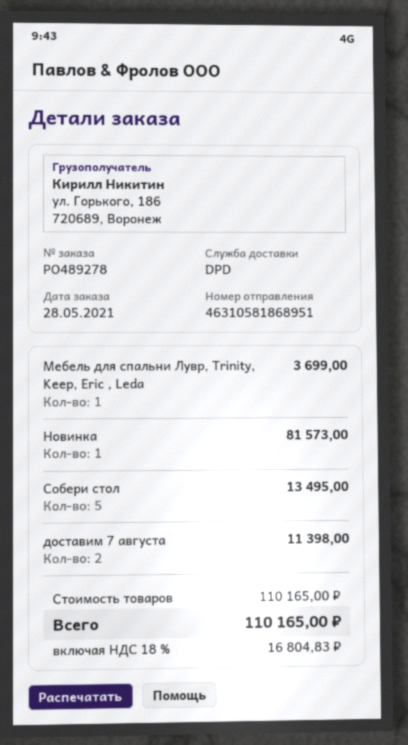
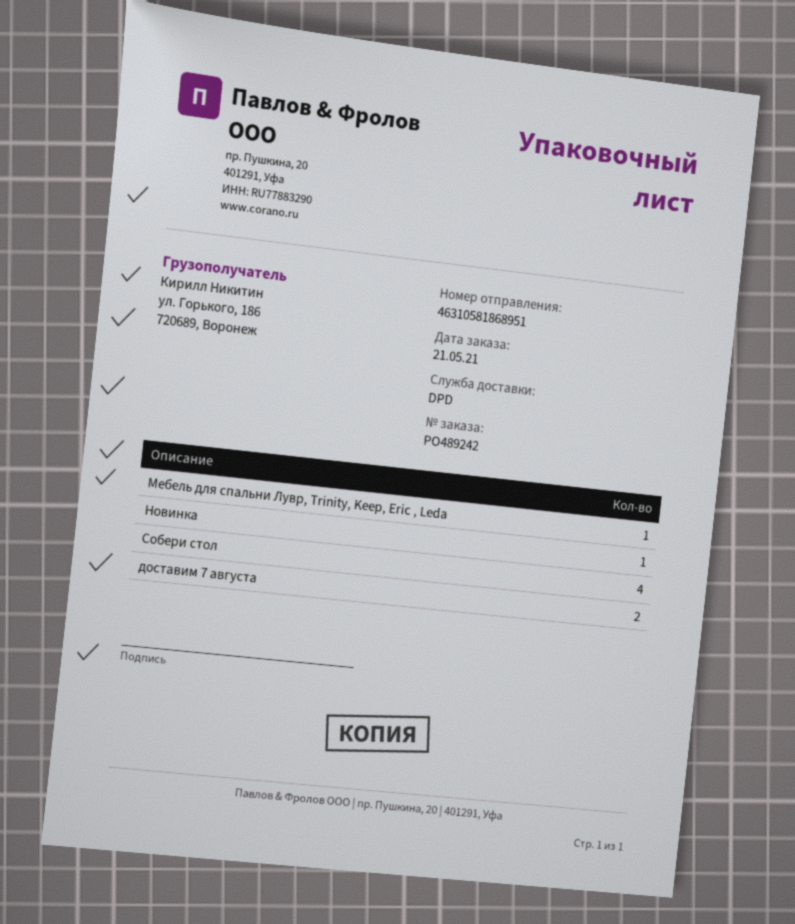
order number: PO489278 -> PO489242
order date: 2021-05-28 -> 2021-05-21
Собери стол: 5 -> 4

